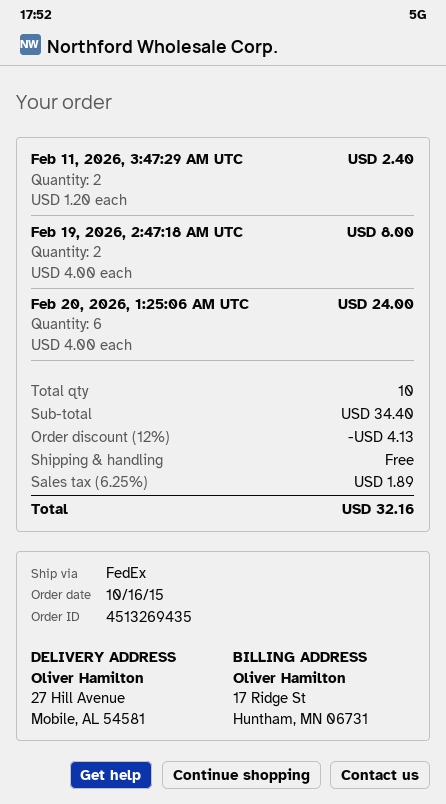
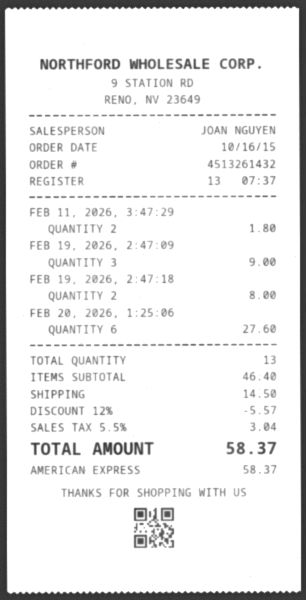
order number: 4513269435 -> 4513261432
Feb 11, 2026, 3:47:29 AM UTC: 2 for 2.40 -> 2 for 1.80
Feb 20, 2026, 1:25:06 AM UTC: 6 for 24.00 -> 6 for 27.60
FEB 19, 2026, 2:47:09: none -> 3 for 9.00
total quantity: 10 -> 13
subtotal: 34.40 -> 46.40
discount: 12% = 4.13 -> 12% = 5.57
shipping: 0.00 -> 14.50
tax: 6.25% = 1.89 -> 5.5% = 3.04
total: 32.16 -> 58.37

